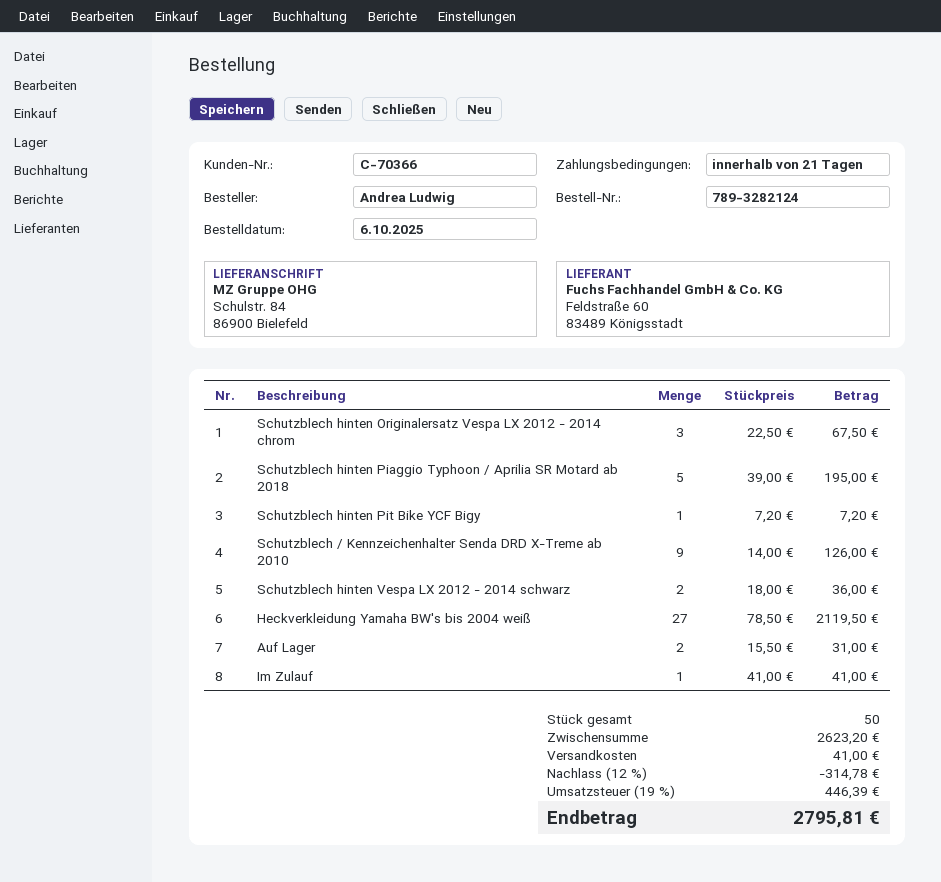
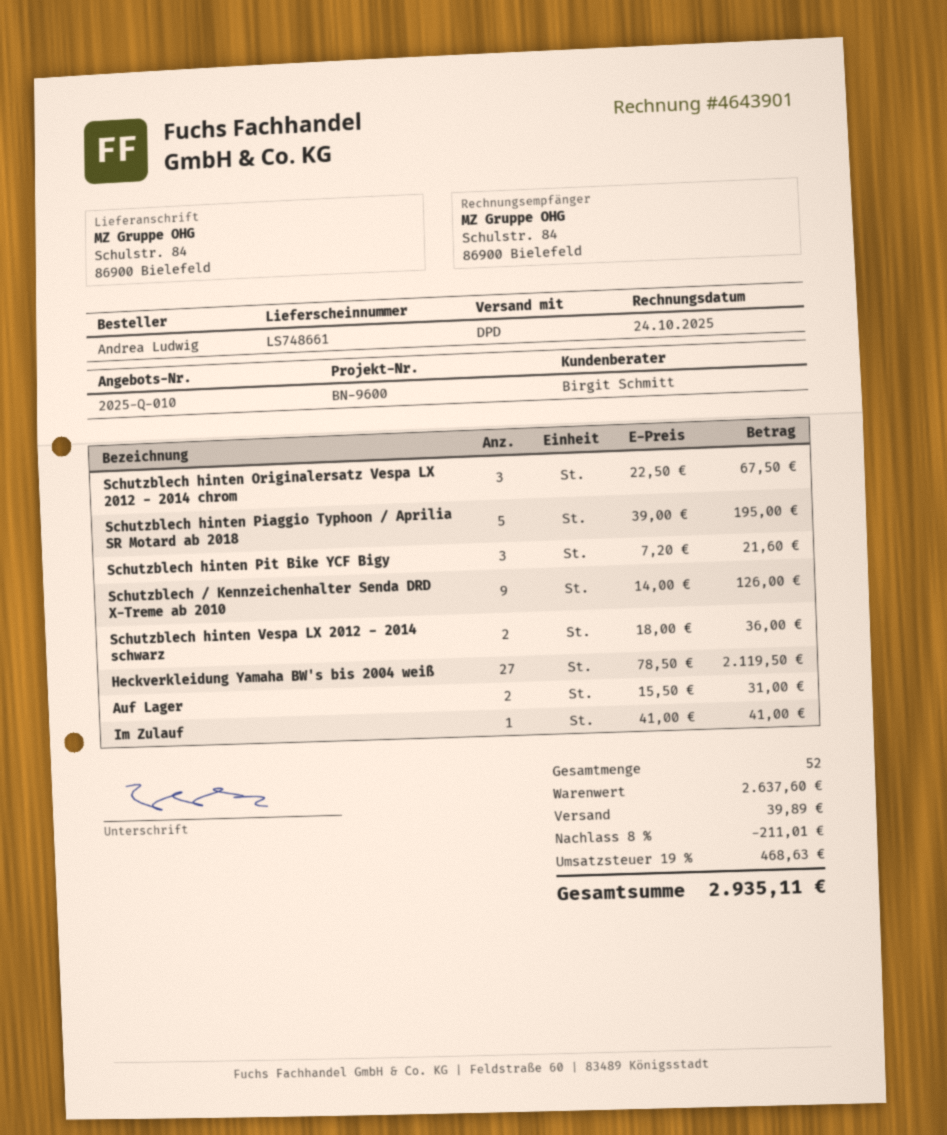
Schutzblech hinten Pit Bike YCF Bigy: 1 x 7.20 = 7.20 -> 3 x 7.20 = 21.60
total quantity: 50 -> 52
subtotal: 2623.20 -> 2637.60
discount: 12% = 314.78 -> 8% = 211.01
shipping: 41.00 -> 39.89
tax: 19% = 446.39 -> 19% = 468.63
total: 2795.81 -> 2935.11

